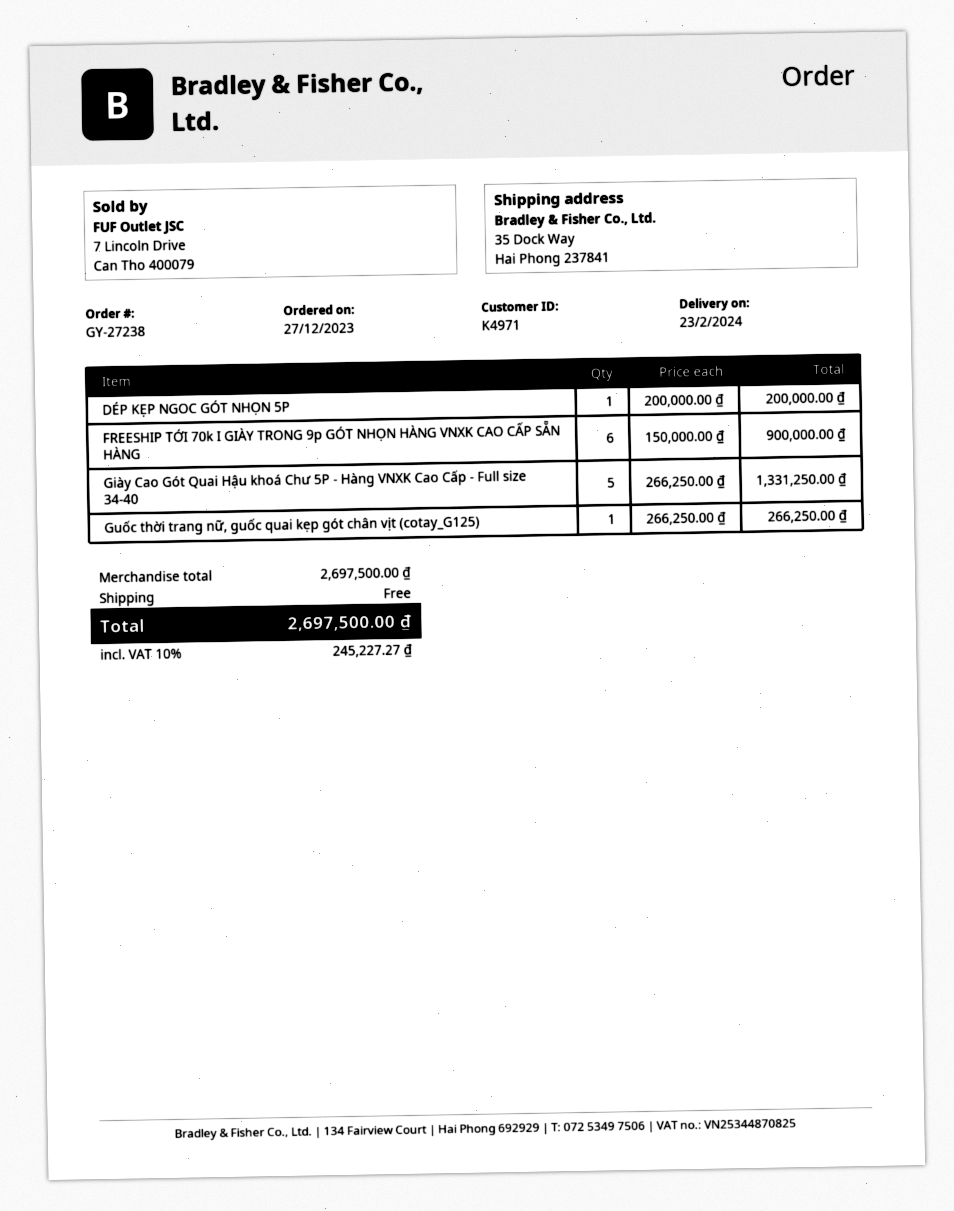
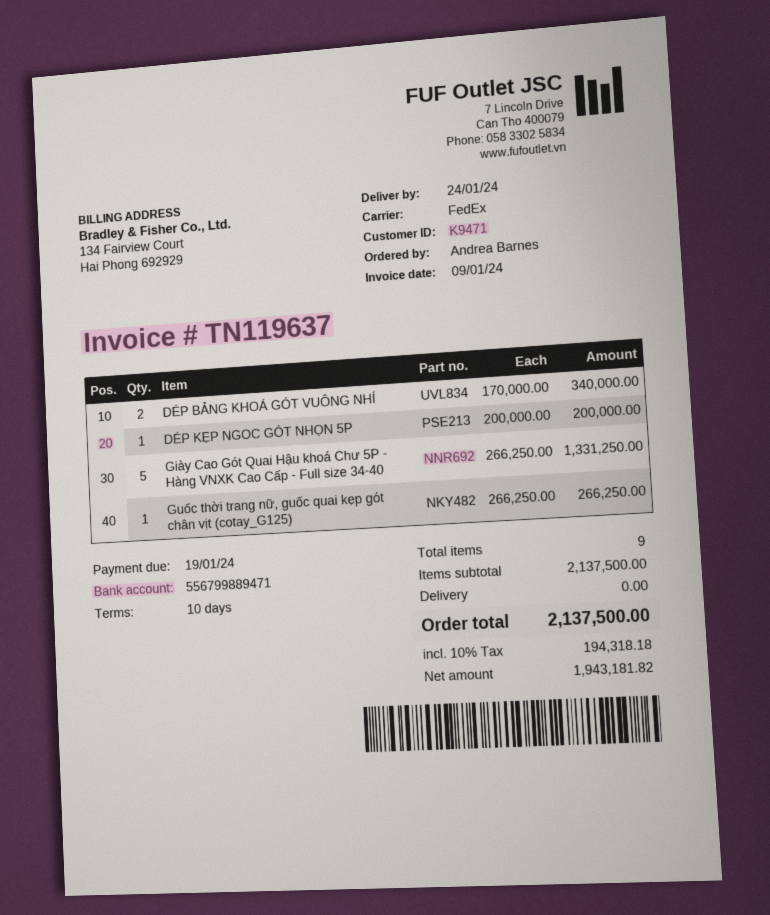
delivery date: 2024-02-23 -> 2024-01-24
customer number: K4971 -> K9471
FREESHIP TỚI 70k I GIÀY TRONG 9p GÓT NHỌN HÀNG VNXK CAO CẤP SẴN HÀNG: 6 x 150000.00 = 900000.00 -> none
DÉP BẢNG KHOÁ GÓT VUÔNG NHÍ: none -> 2 x 170000.00 = 340000.00
subtotal: 2697500.00 -> 2137500.00
tax: 10% = 245227.27 -> 10% = 194318.18
total: 2697500.00 -> 2137500.00

